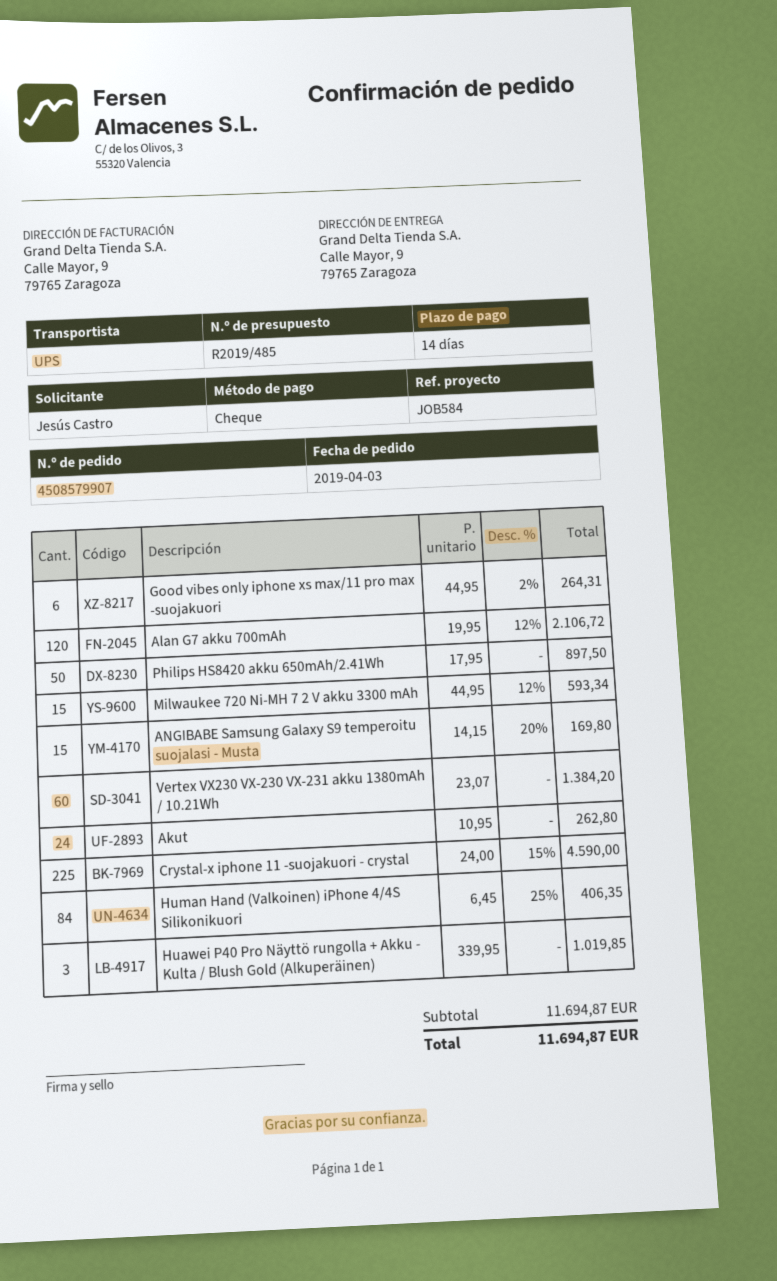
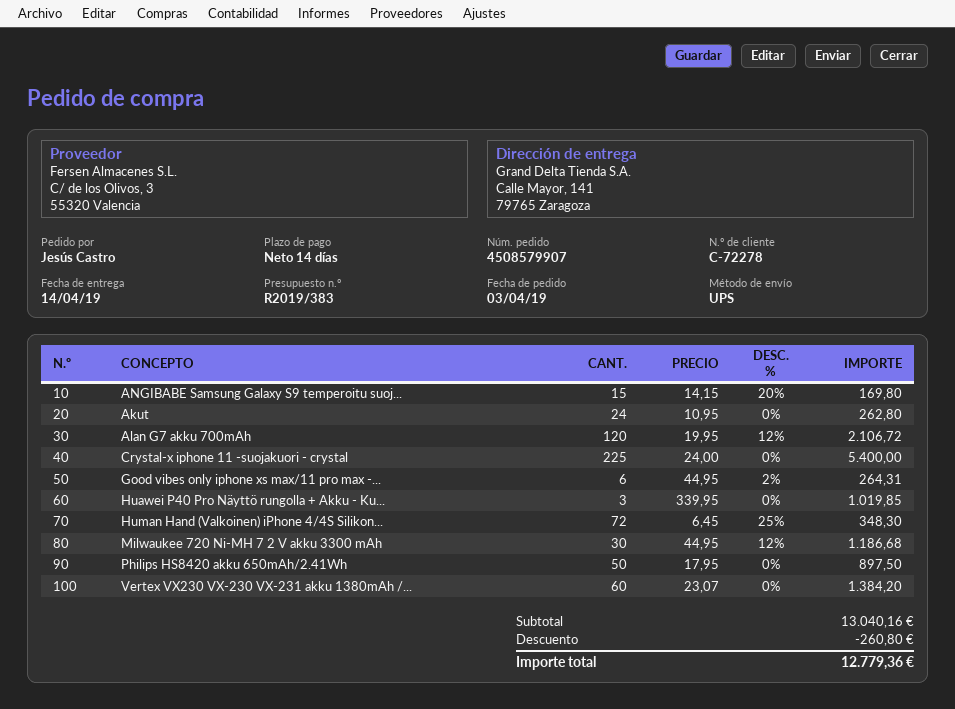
quote number: R2019/485 -> R2019/383
ship to: Calle Mayor, 9, 79765 Zaragoza -> Calle Mayor, 141, 79765 Zaragoza
Milwaukee 720 Ni-MH 7 2 V akku 3300 mAh: 15 x 44.95 - 12% = 593.34 -> 30 x 44.95 - 12% = 1186.68
Crystal-x iphone 11 -suojakuori - crystal: 225 x 24.00 - 15% = 4590.00 -> 225 x 24.00 = 5400.00
Human Hand (Valkoinen) iPhone 4/4S Silikonikuori: 84 x 6.45 - 25% = 406.35 -> 72 x 6.45 - 25% = 348.30
subtotal: 11694.87 -> 13040.16
discount: none -> 260.80
total: 11694.87 -> 12779.36

